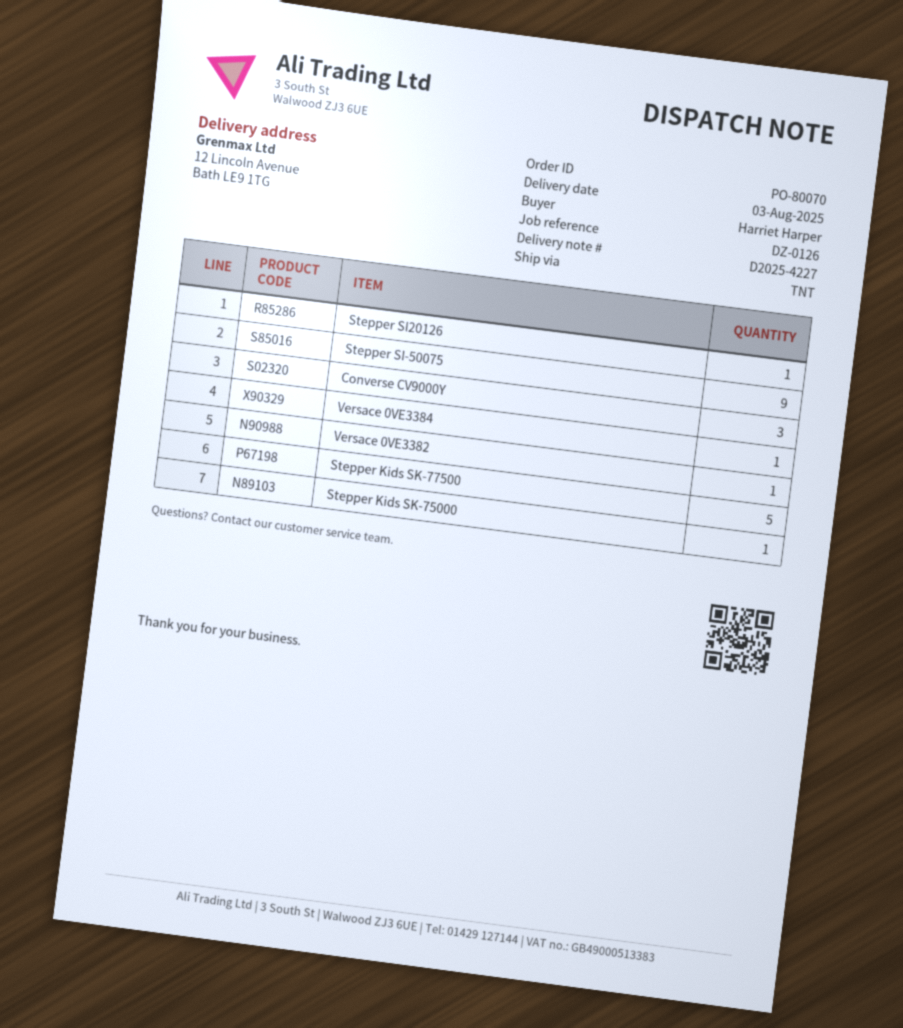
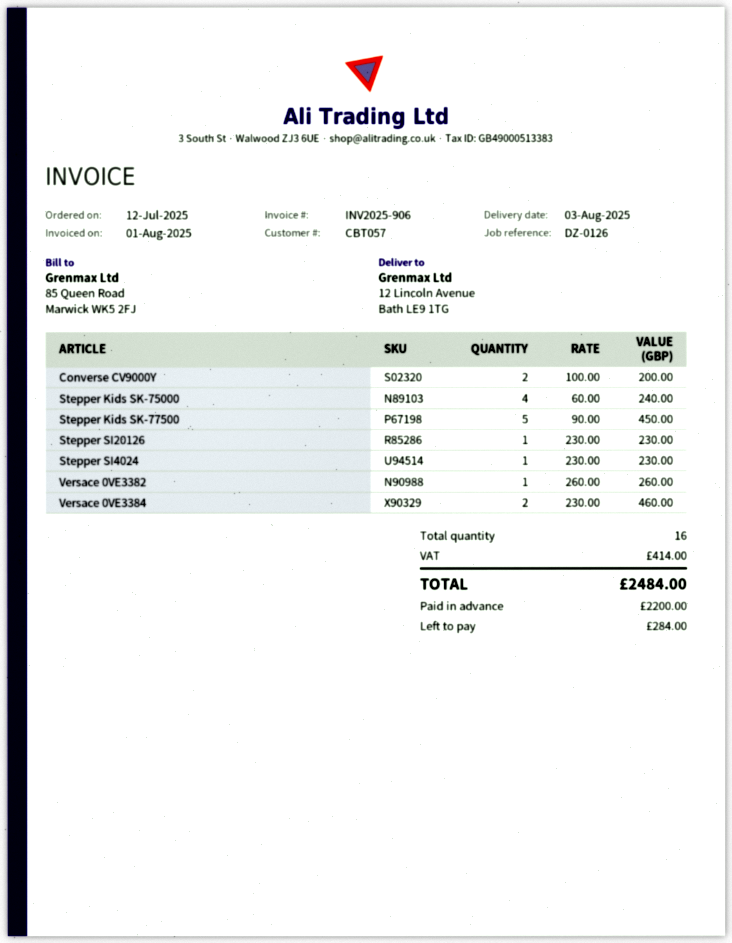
Stepper SI-50075: 9 -> none
Converse CV9000Y: 3 -> 2
Versace 0VE3384: 1 -> 2
Stepper Kids SK-75000: 1 -> 4
Stepper SI4024: none -> 1

